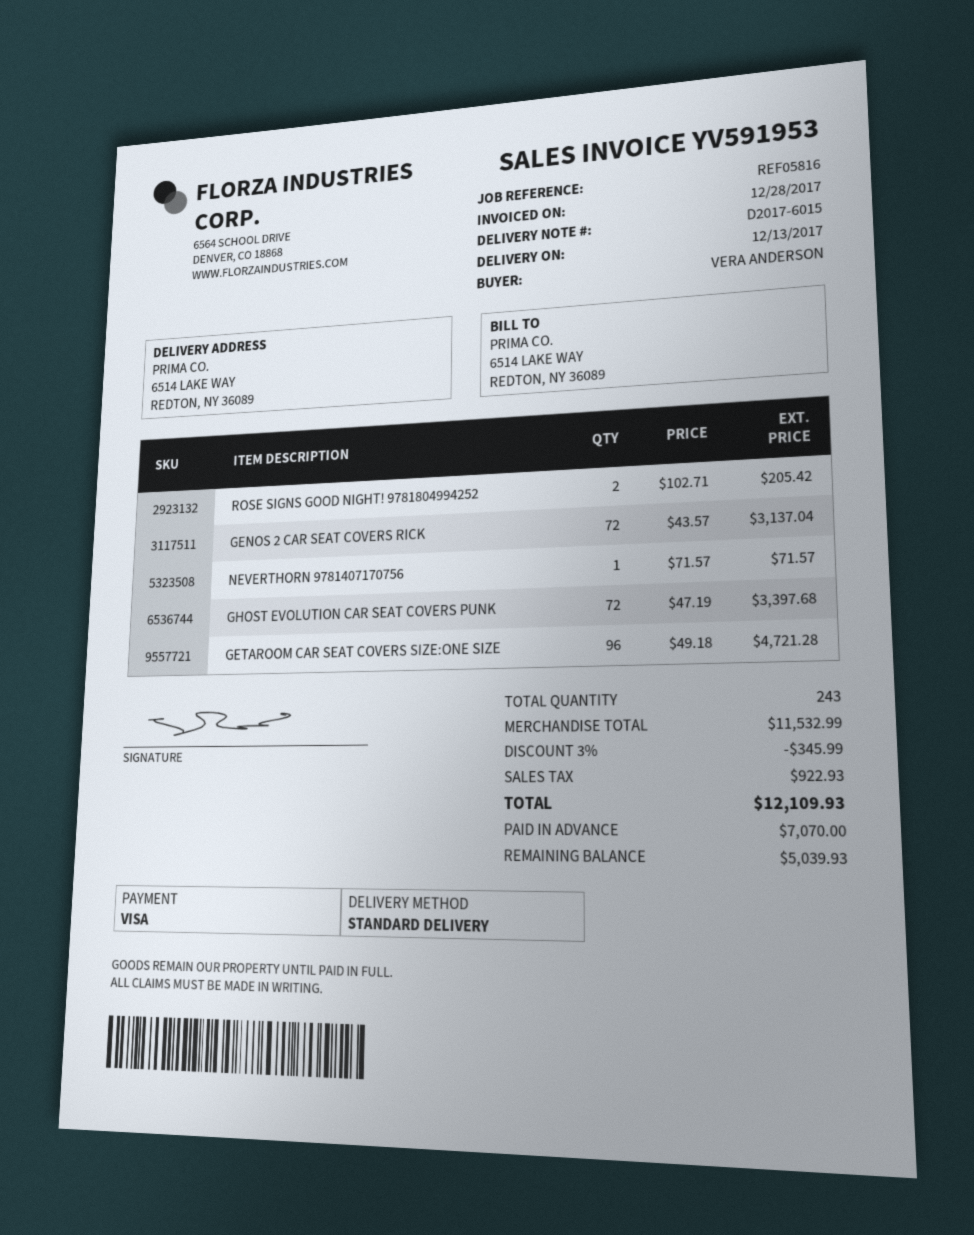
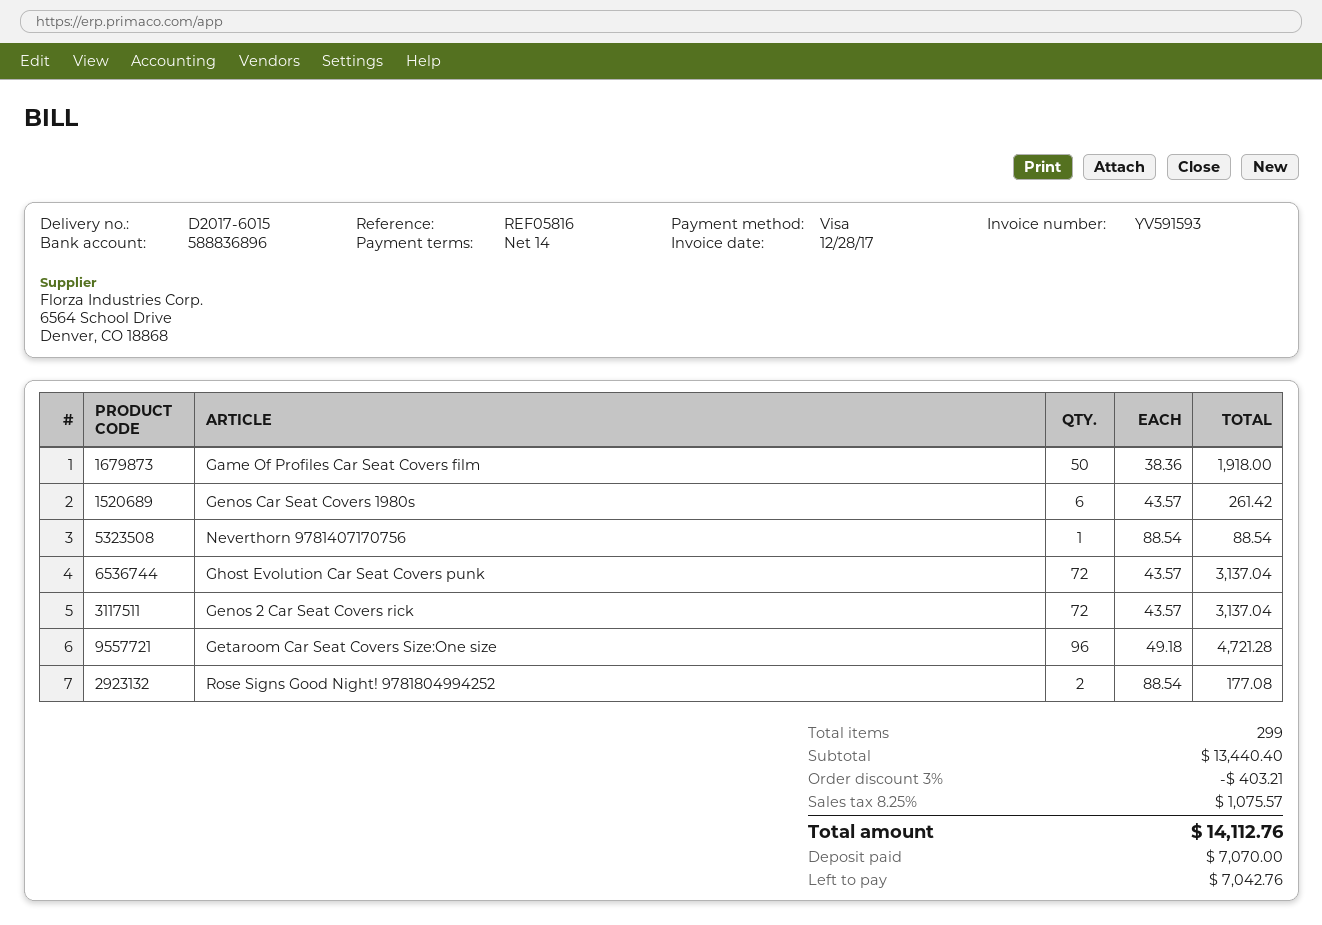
invoice number: YV591953 -> YV591593
ROSE SIGNS GOOD NIGHT! 9781804994252: 2 x 102.71 = 205.42 -> 2 x 88.54 = 177.08
NEVERTHORN 9781407170756: 1 x 71.57 = 71.57 -> 1 x 88.54 = 88.54
GHOST EVOLUTION CAR SEAT COVERS PUNK: 72 x 47.19 = 3397.68 -> 72 x 43.57 = 3137.04
Game Of Profiles Car Seat Covers film: none -> 50 x 38.36 = 1918.00
Genos Car Seat Covers 1980s: none -> 6 x 43.57 = 261.42
total quantity: 243 -> 299
subtotal: 11532.99 -> 13440.40
discount: 3% = 345.99 -> 3% = 403.21
tax: 922.93 -> 1075.57
total: 12109.93 -> 14112.76
balance: 5039.93 -> 7042.76

